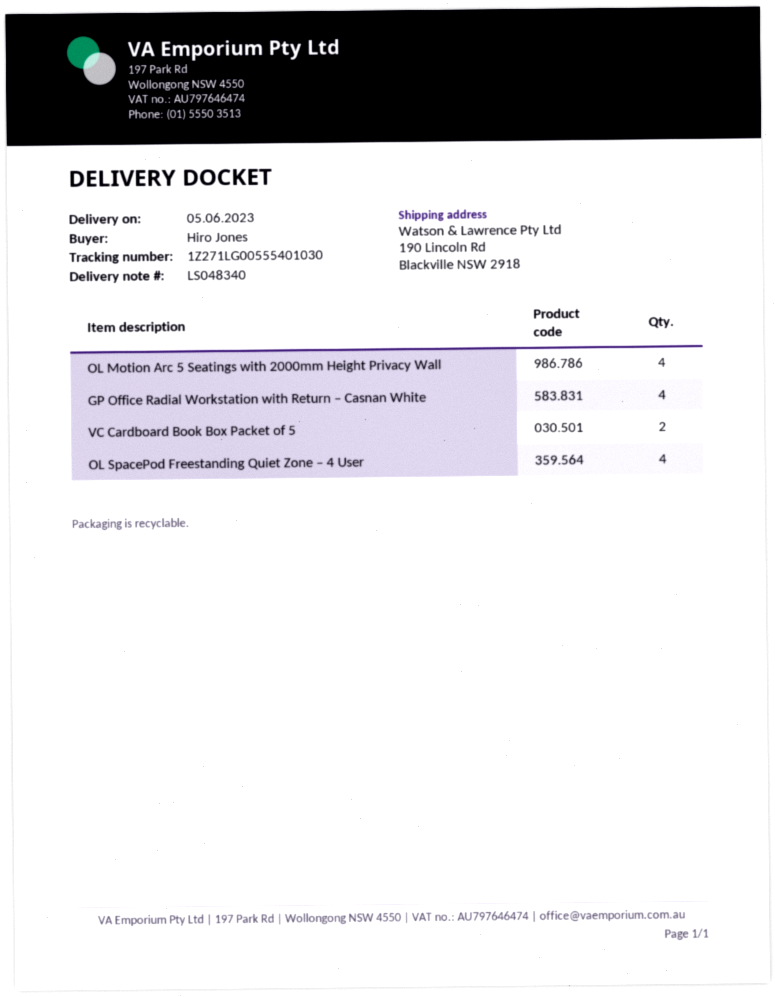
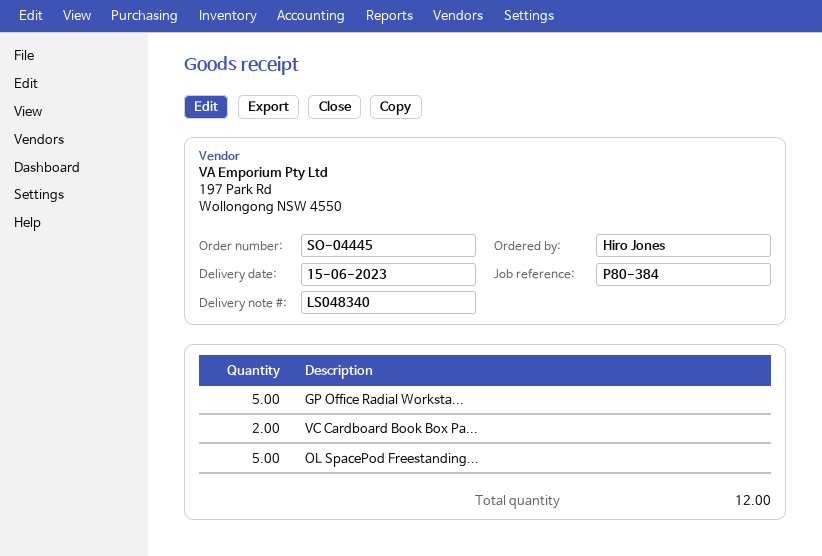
delivery date: 2023-06-05 -> 2023-06-15
OL Motion Arc 5 Seatings with 2000mm Height Privacy Wall: 4 -> none
GP Office Radial Workstation with Return – Casnan White: 4 -> 5
OL SpacePod Freestanding Quiet Zone – 4 User: 4 -> 5

